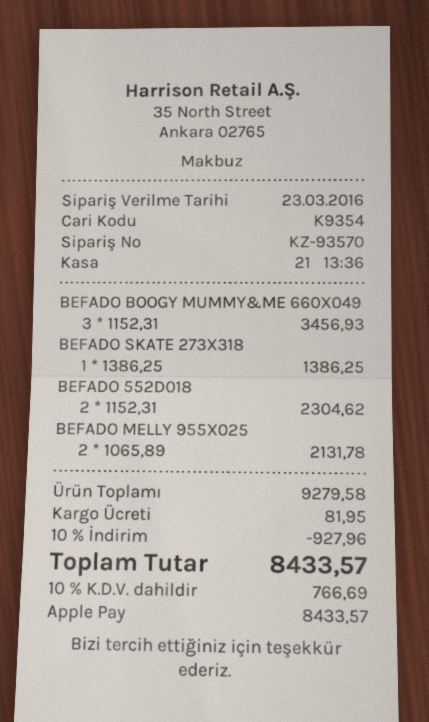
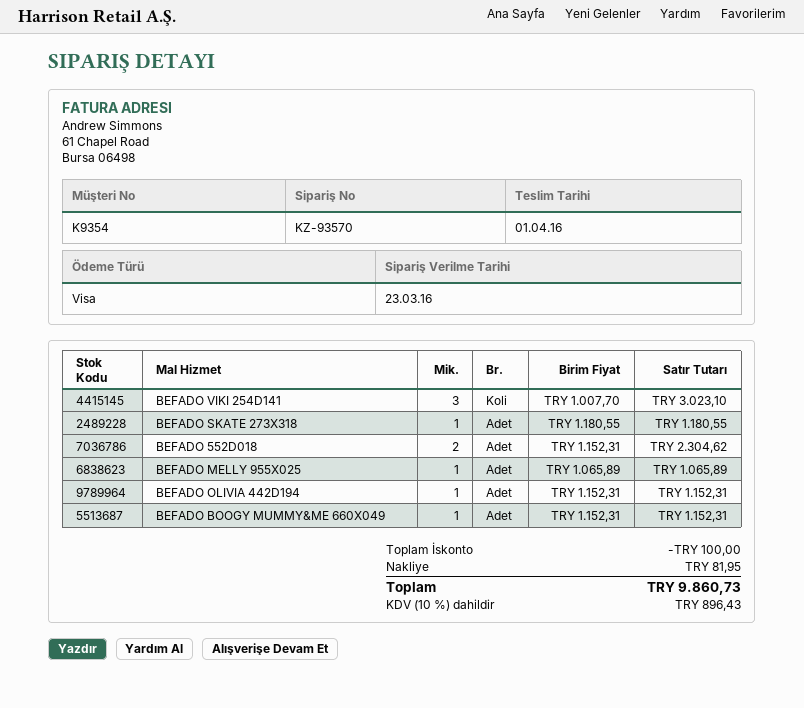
payment method: Apple Pay -> Visa
BEFADO BOOGY MUMMY&ME 660X049: 3 x 1152.31 = 3456.93 -> 1 x 1152.31 = 1152.31
BEFADO SKATE 273X318: 1 x 1386.25 = 1386.25 -> 1 x 1180.55 = 1180.55
BEFADO MELLY 955X025: 2 x 1065.89 = 2131.78 -> 1 x 1065.89 = 1065.89
BEFADO VIKI 254D141: none -> 3 x 1007.70 = 3023.10
BEFADO OLIVIA 442D194: none -> 1 x 1152.31 = 1152.31
discount: 927.96 -> 100.00
tax: 10% = 766.69 -> 10% = 896.43
total: 8433.57 -> 9860.73

